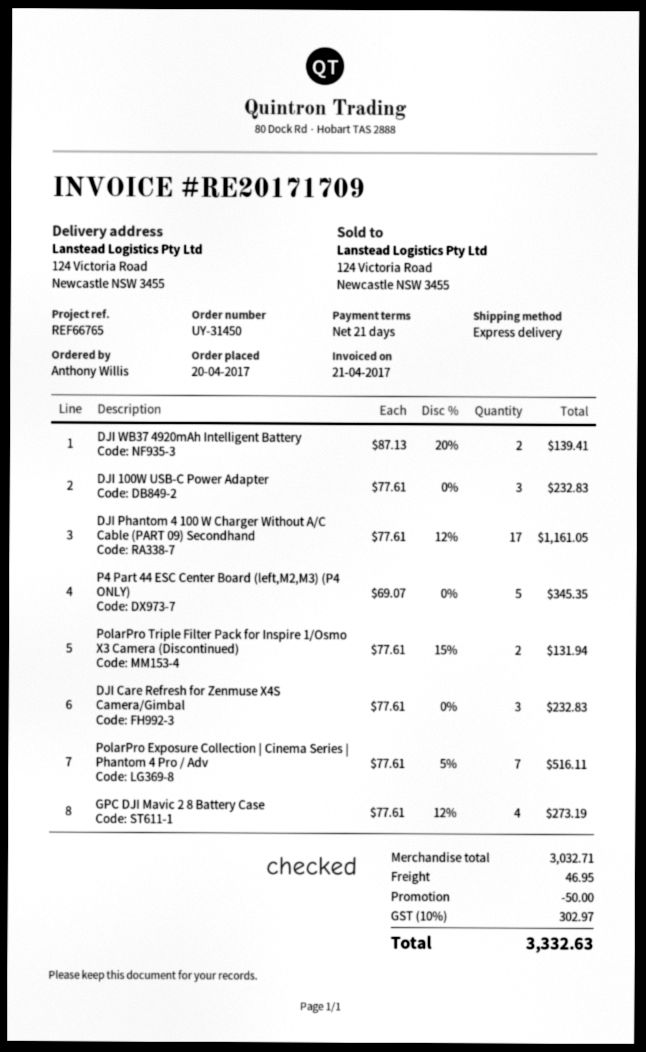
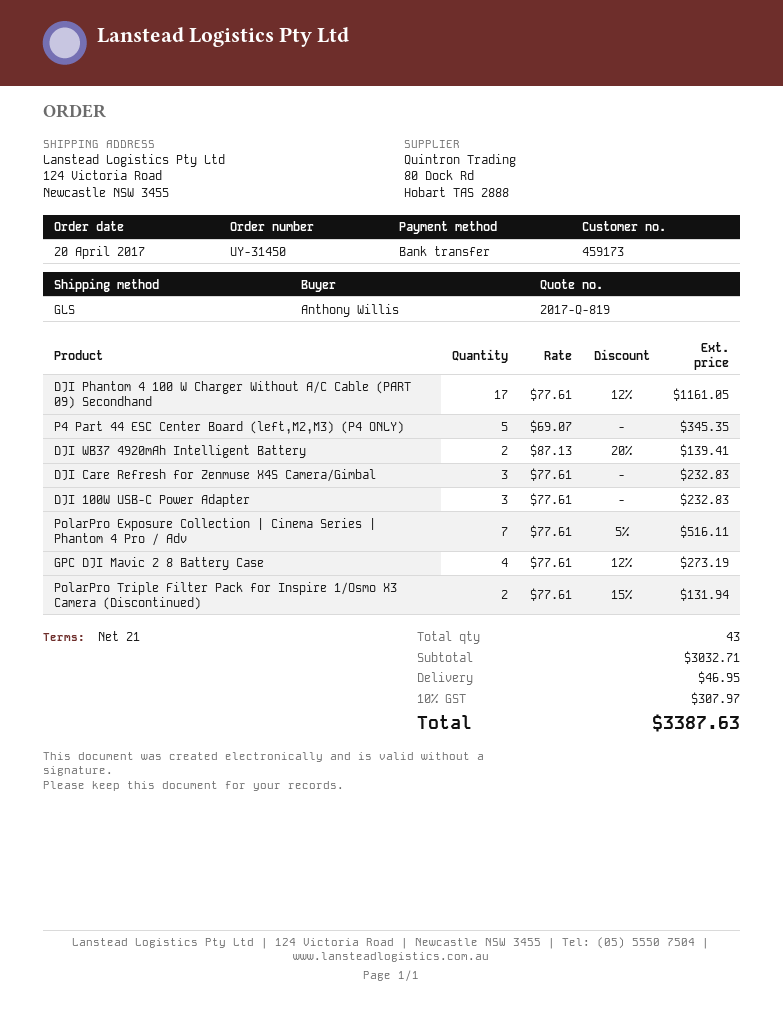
shipping method: express -> GLS
discount: 50.00 -> none
tax: 10% = 302.97 -> 10% = 307.97
total: 3332.63 -> 3387.63

